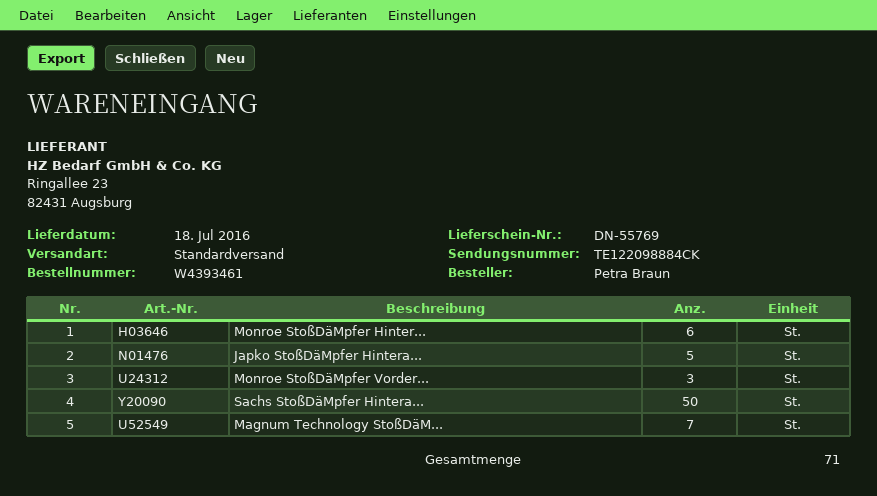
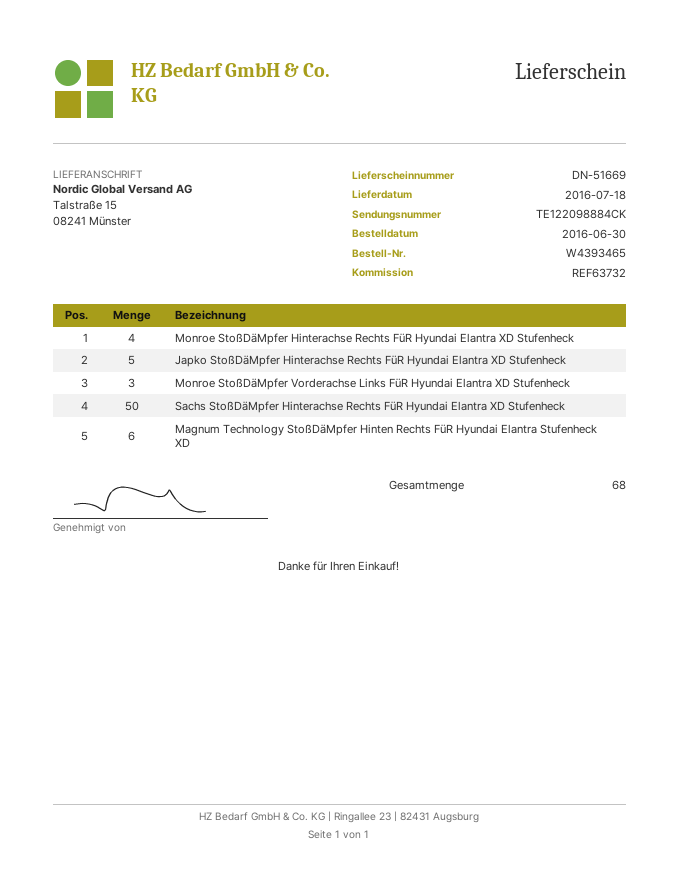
order number: W4393461 -> W4393465
delivery note number: DN-55769 -> DN-51669
Monroe StoßDäMpfer Hinter...: 6 -> 4
Magnum Technology StoßDäM...: 7 -> 6
total quantity: 71 -> 68

